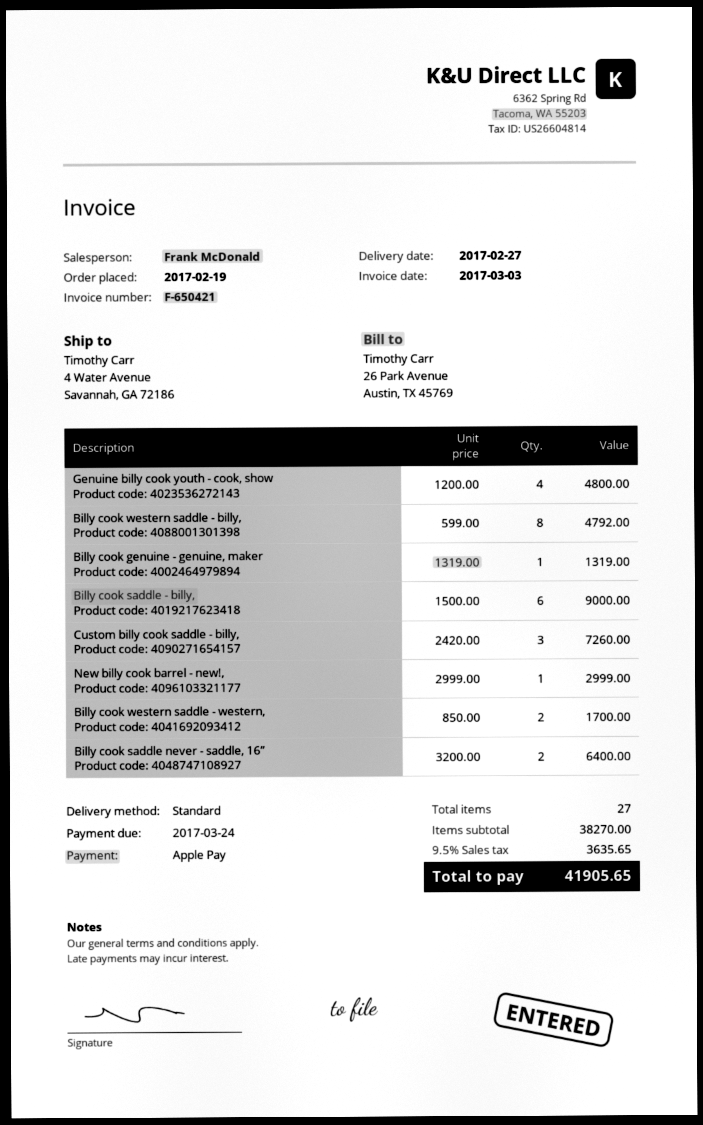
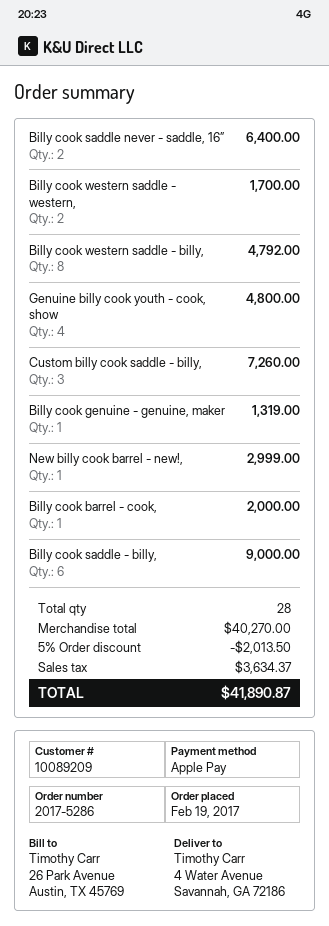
Billy cook barrel - cook,: none -> 1 for 2000.00
total quantity: 27 -> 28
subtotal: 38270.00 -> 40270.00
discount: none -> 5% = 2013.50
tax: 3635.65 -> 3634.37
total: 41905.65 -> 41890.87

